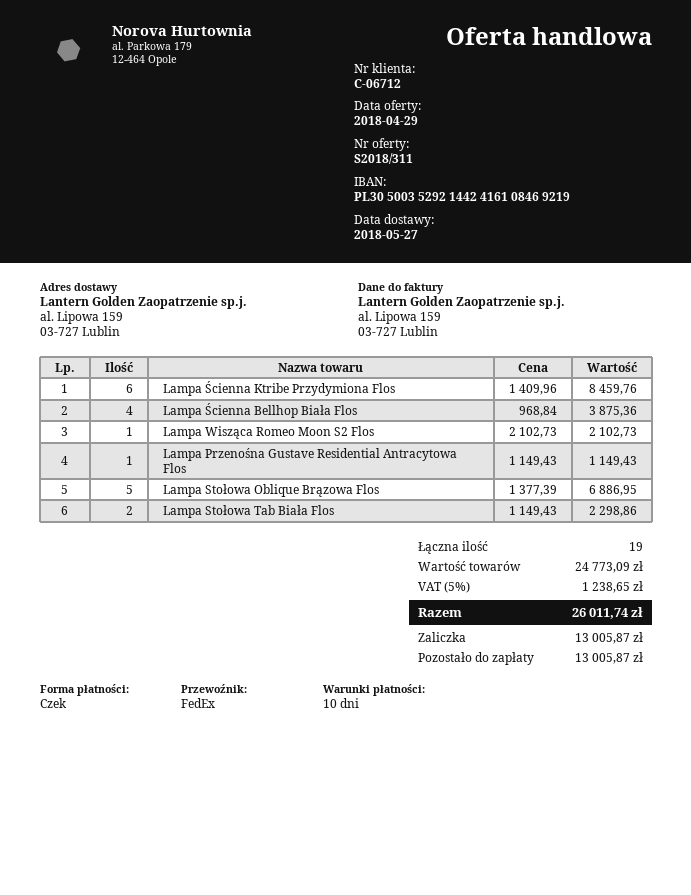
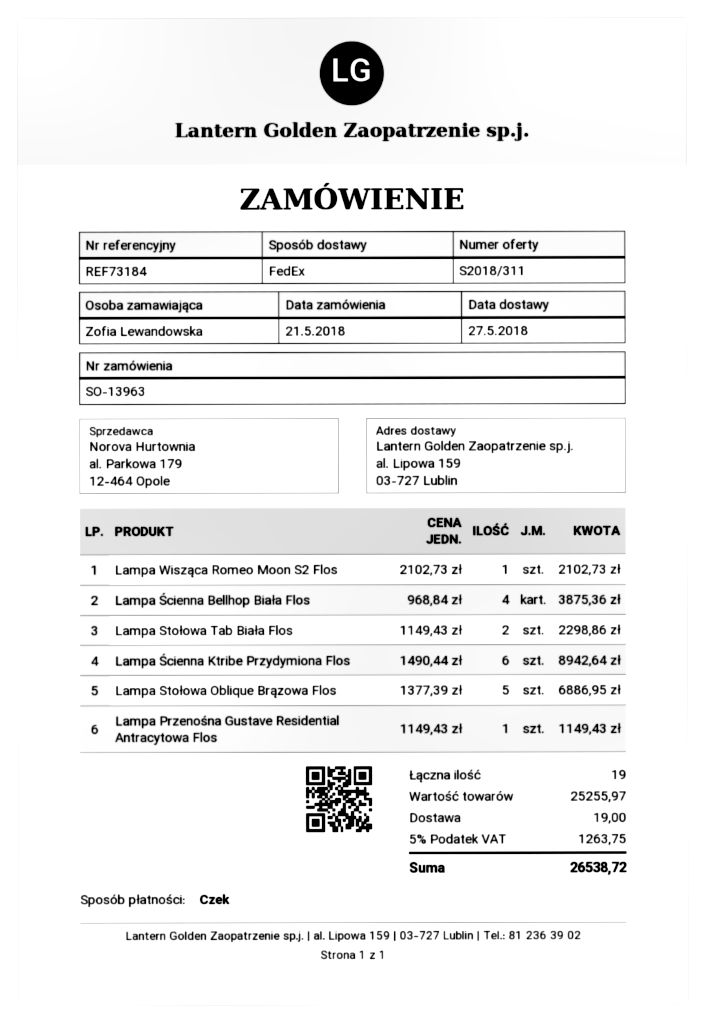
Lampa Ścienna Ktribe Przydymiona Flos: 6 x 1409.96 = 8459.76 -> 6 x 1490.44 = 8942.64
subtotal: 24773.09 -> 25255.97
shipping: none -> 19.00
tax: 5% = 1238.65 -> 5% = 1263.75
total: 26011.74 -> 26538.72

